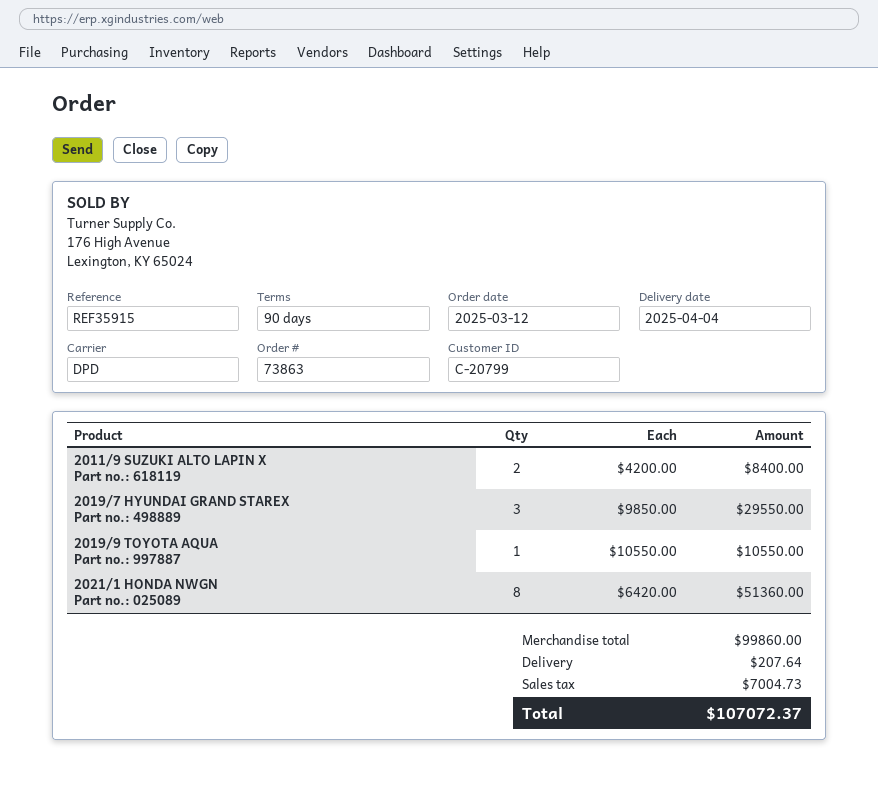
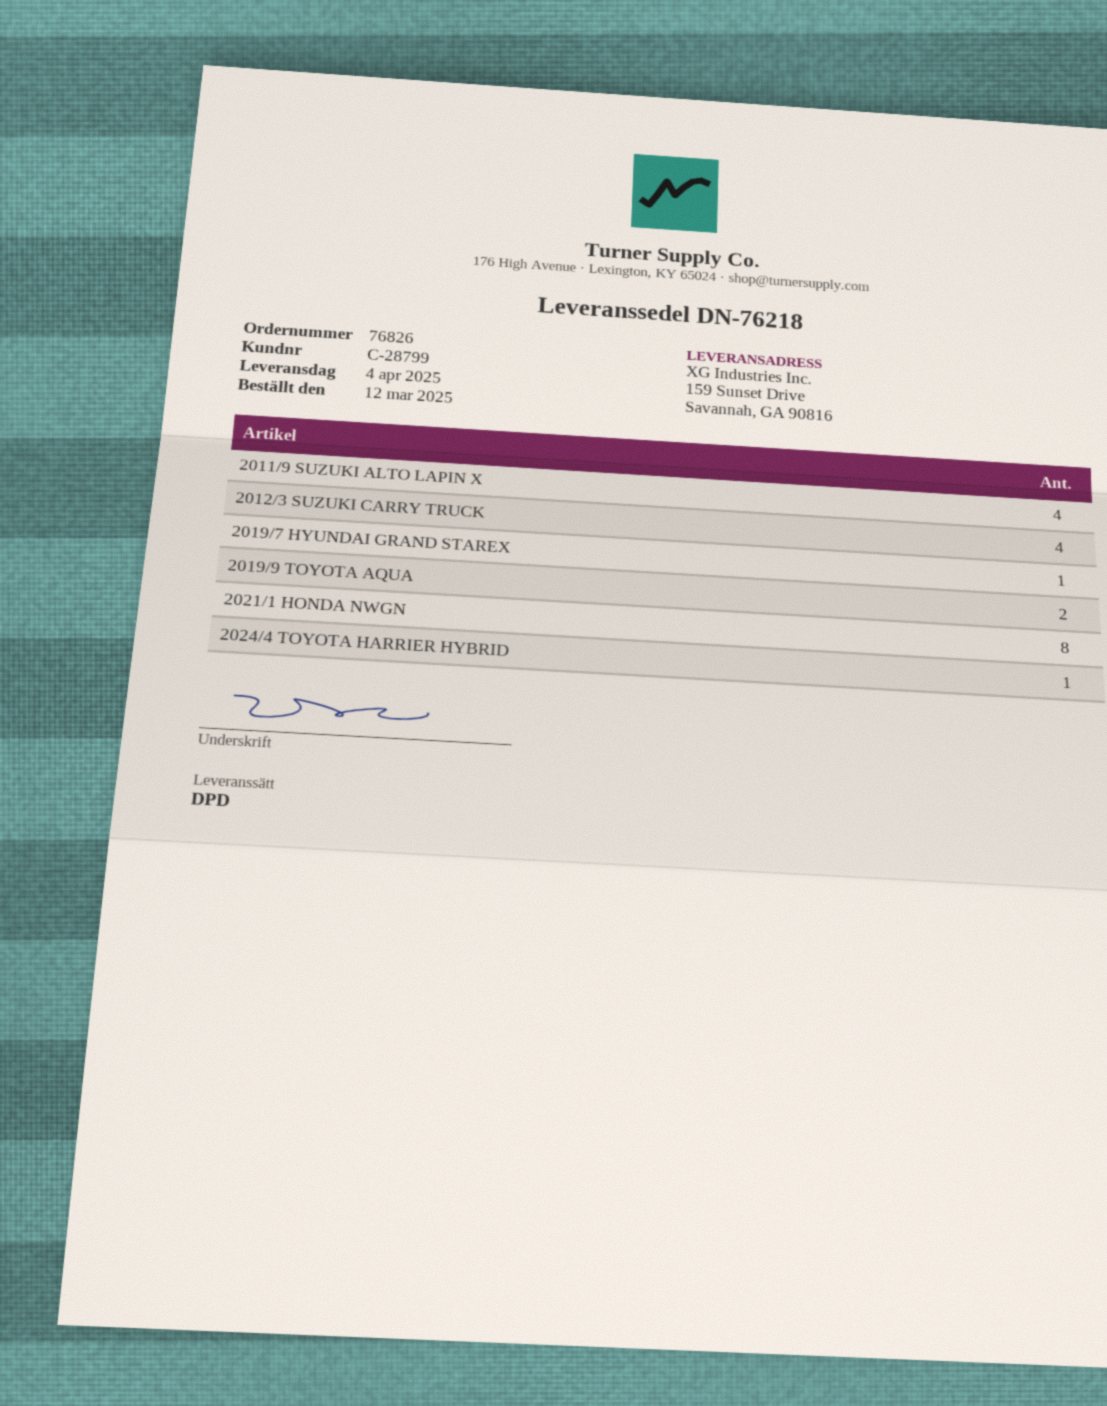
order number: 73863 -> 76826
customer number: C-20799 -> C-28799
2011/9 SUZUKI ALTO LAPIN X: 2 -> 4
2019/7 HYUNDAI GRAND STAREX: 3 -> 1
2019/9 TOYOTA AQUA: 1 -> 2
2012/3 SUZUKI CARRY TRUCK: none -> 4
2024/4 TOYOTA HARRIER HYBRID: none -> 1

